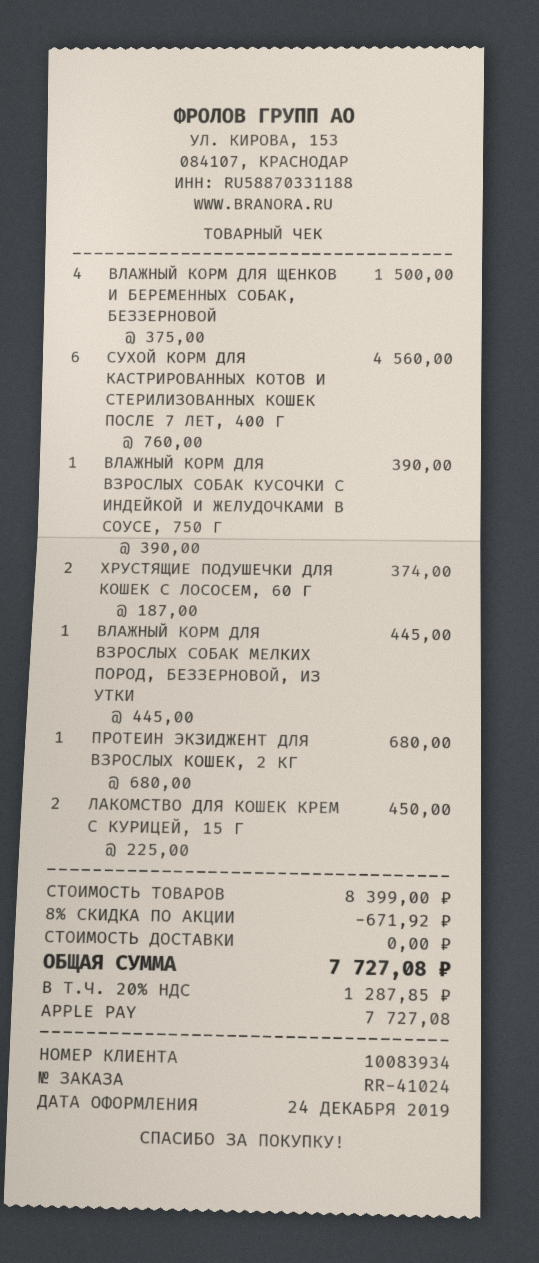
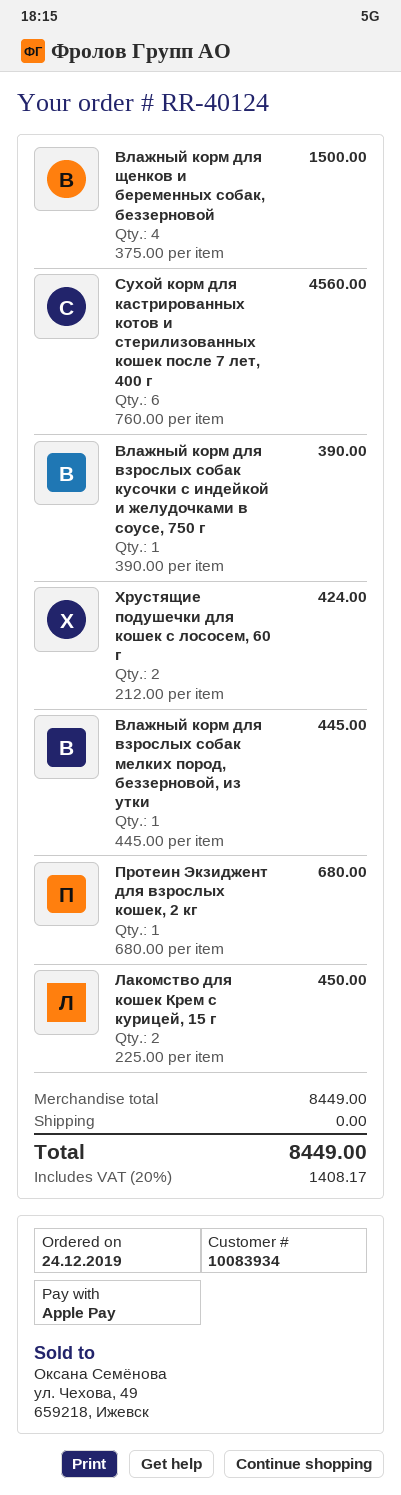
order number: RR-41024 -> RR-40124
ХРУСТЯЩИЕ ПОДУШЕЧКИ ДЛЯ КОШЕК С ЛОСОСЕМ, 60 Г: 2 x 187.00 = 374.00 -> 2 x 212.00 = 424.00
subtotal: 8399.00 -> 8449.00
discount: 8% = 671.92 -> none
tax: 20% = 1287.85 -> 20% = 1408.17
total: 7727.08 -> 8449.00

